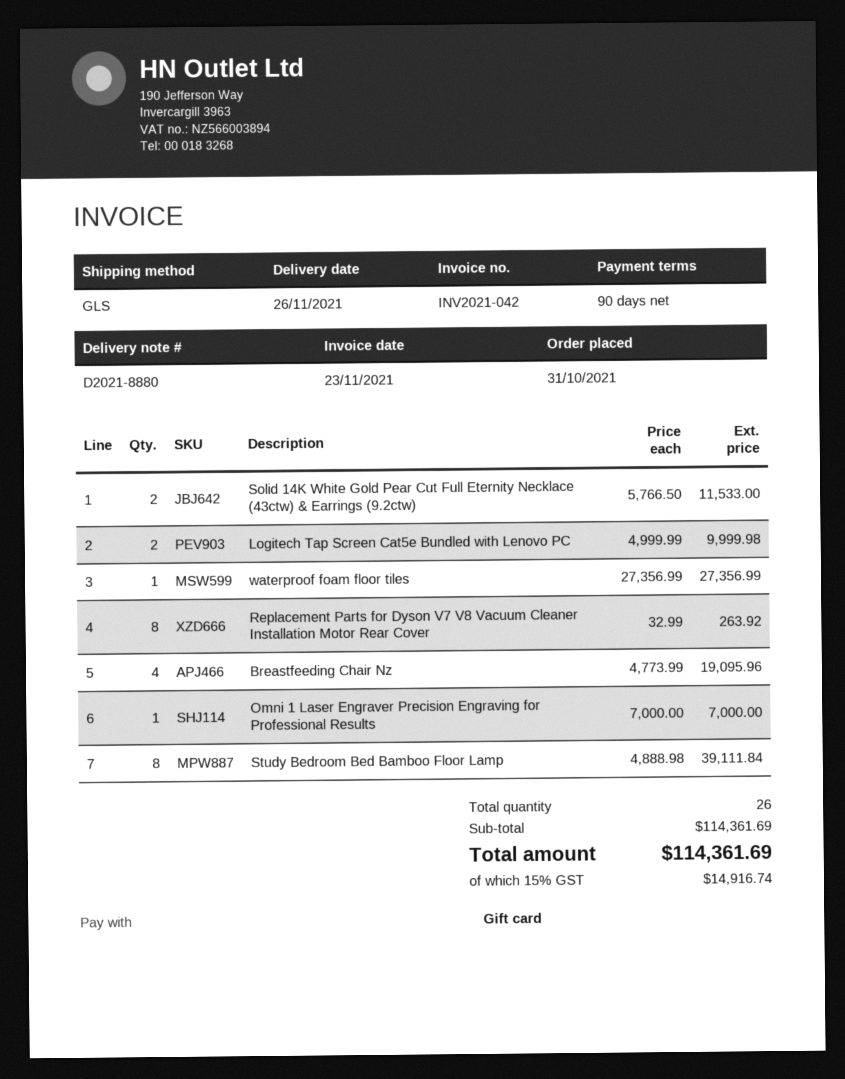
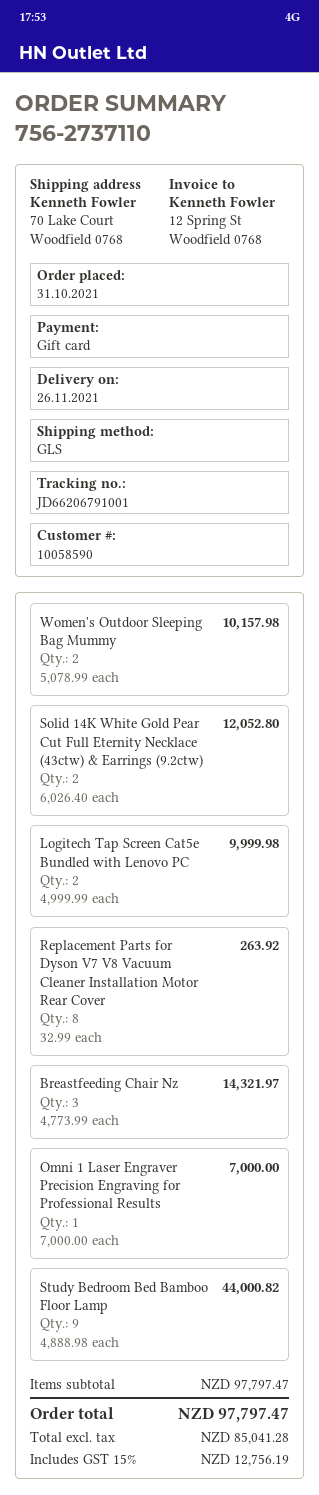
Solid 14K White Gold Pear Cut Full Eternity Necklace (43ctw) & Earrings (9.2ctw): 2 x 5766.50 = 11533.00 -> 2 x 6026.40 = 12052.80
waterproof foam floor tiles: 1 x 27356.99 = 27356.99 -> none
Breastfeeding Chair Nz: 4 x 4773.99 = 19095.96 -> 3 x 4773.99 = 14321.97
Study Bedroom Bed Bamboo Floor Lamp: 8 x 4888.98 = 39111.84 -> 9 x 4888.98 = 44000.82
Women's Outdoor Sleeping Bag Mummy: none -> 2 x 5078.99 = 10157.98
subtotal: 114361.69 -> 97797.47
tax: 15% = 14916.74 -> 15% = 12756.19
total: 114361.69 -> 97797.47

